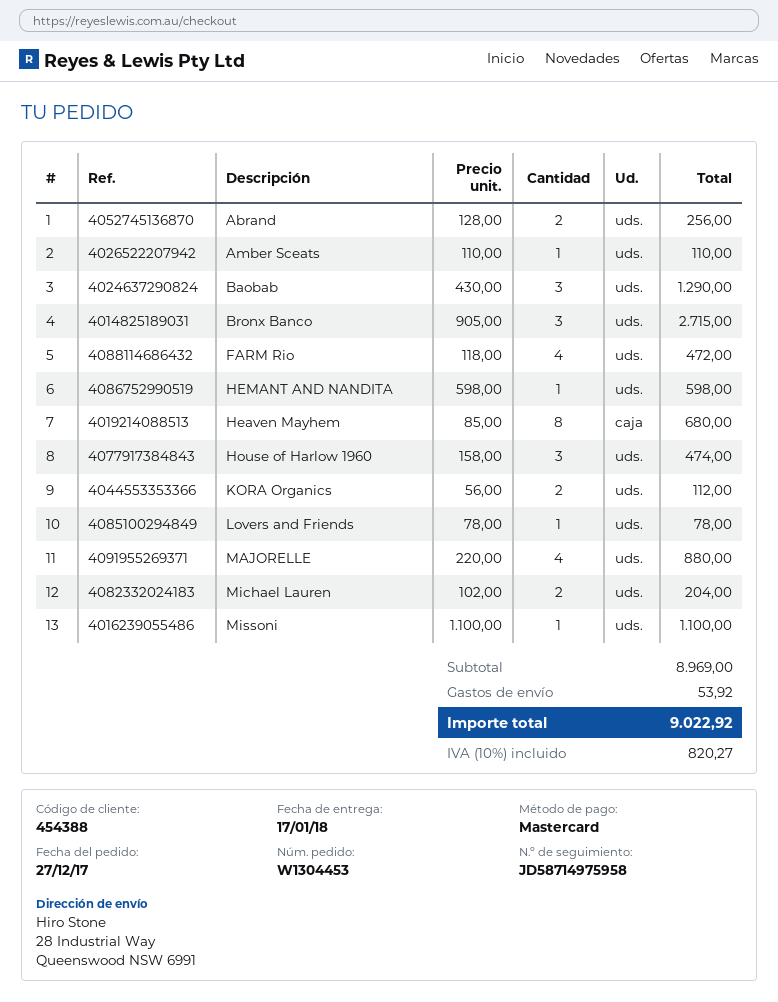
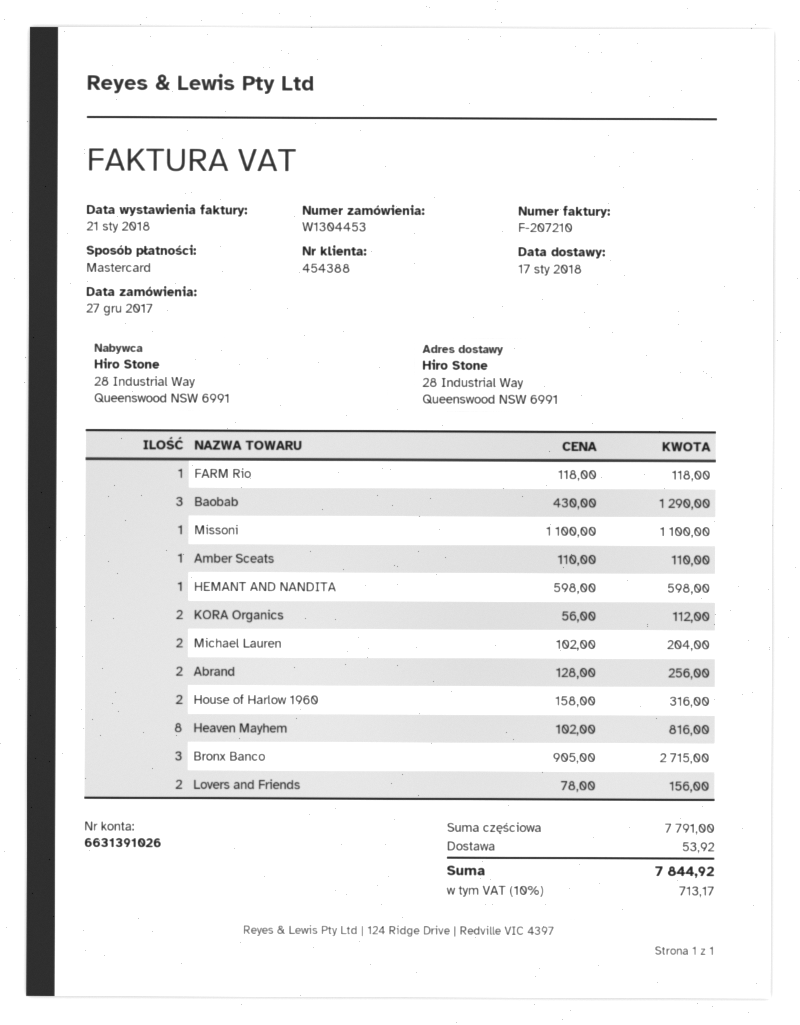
FARM Rio: 4 x 118.00 = 472.00 -> 1 x 118.00 = 118.00
Heaven Mayhem: 8 x 85.00 = 680.00 -> 8 x 102.00 = 816.00
House of Harlow 1960: 3 x 158.00 = 474.00 -> 2 x 158.00 = 316.00
Lovers and Friends: 1 x 78.00 = 78.00 -> 2 x 78.00 = 156.00
MAJORELLE: 4 x 220.00 = 880.00 -> none
subtotal: 8969.00 -> 7791.00
tax: 10% = 820.27 -> 10% = 713.17
total: 9022.92 -> 7844.92

